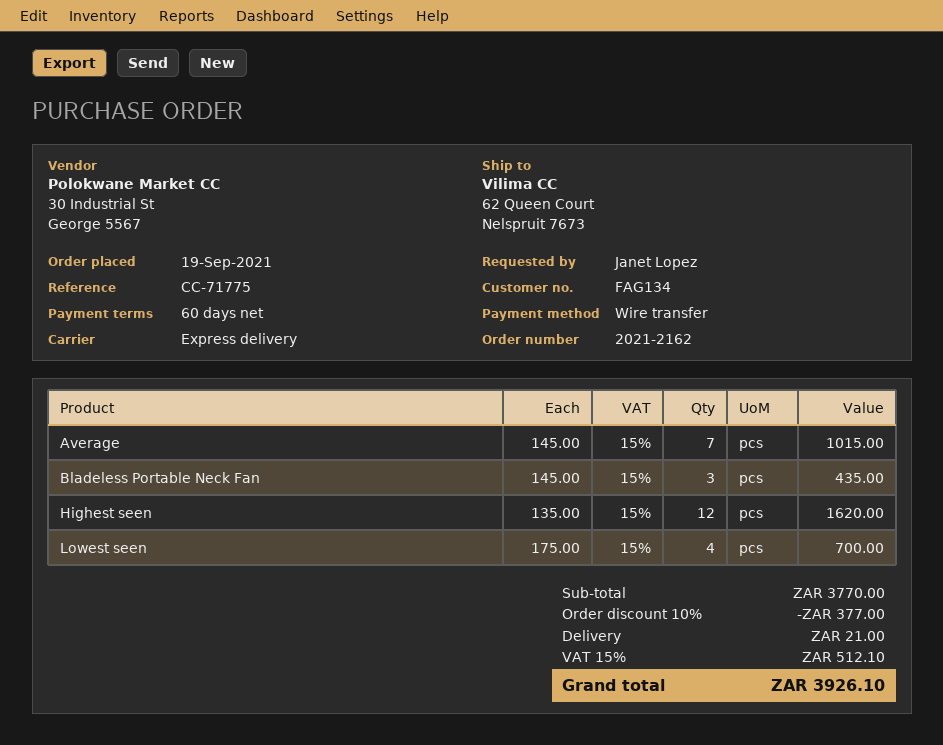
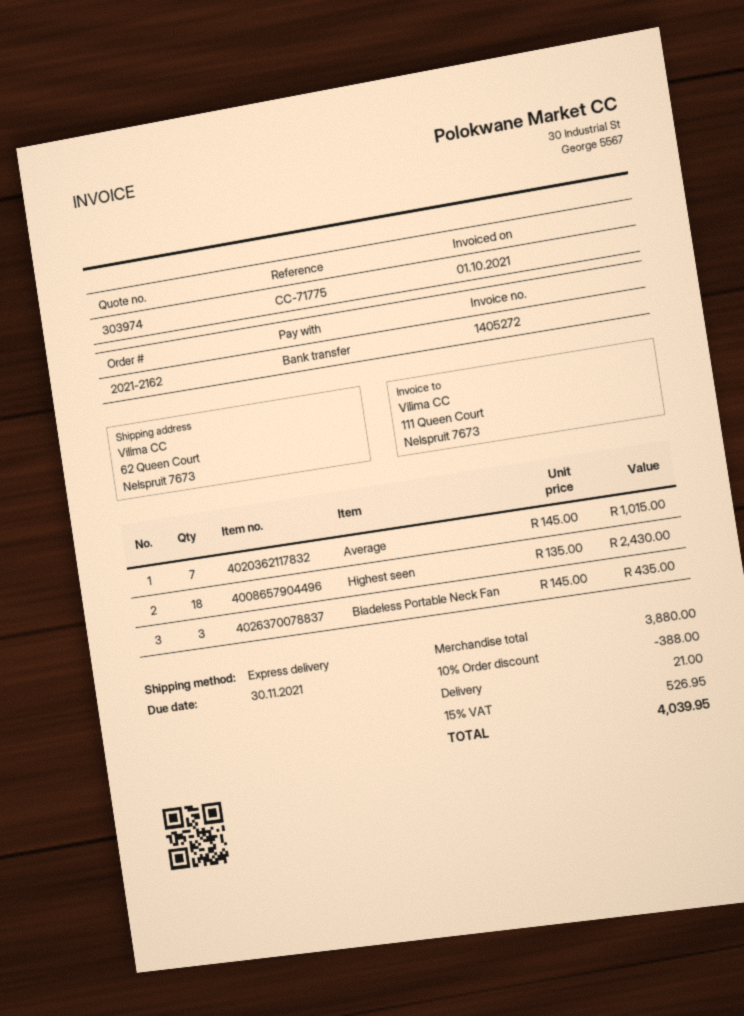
Highest seen: 12 x 135.00 = 1620.00 -> 18 x 135.00 = 2430.00
Lowest seen: 4 x 175.00 = 700.00 -> none
subtotal: 3770.00 -> 3880.00
discount: 10% = 377.00 -> 10% = 388.00
tax: 15% = 512.10 -> 15% = 526.95
total: 3926.10 -> 4039.95

